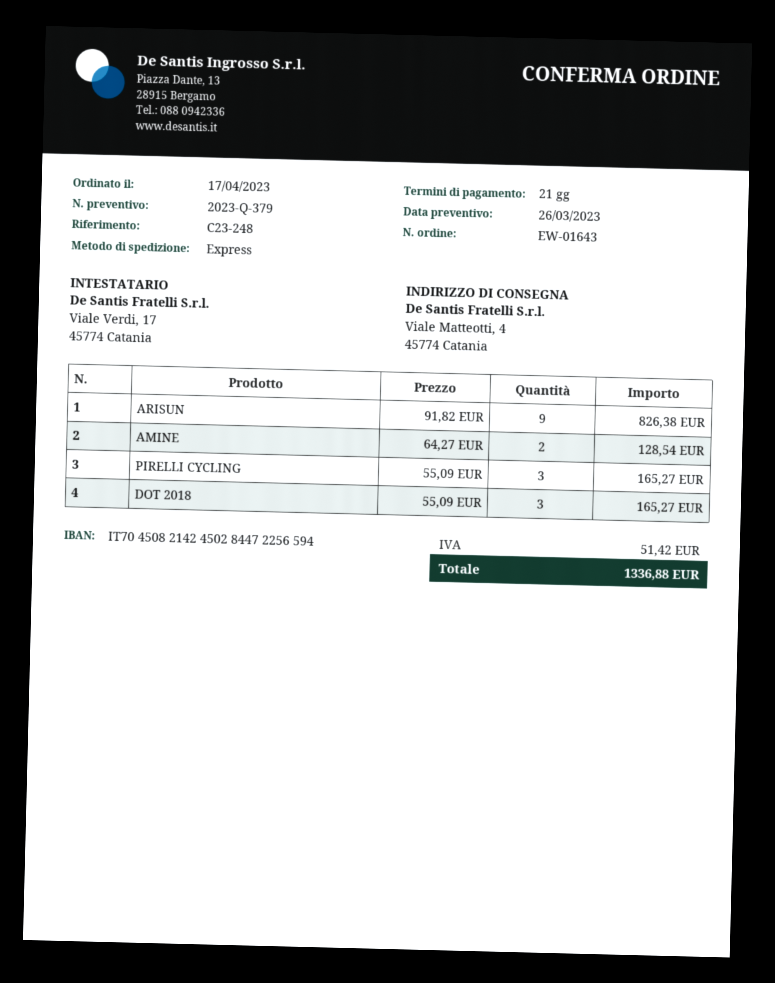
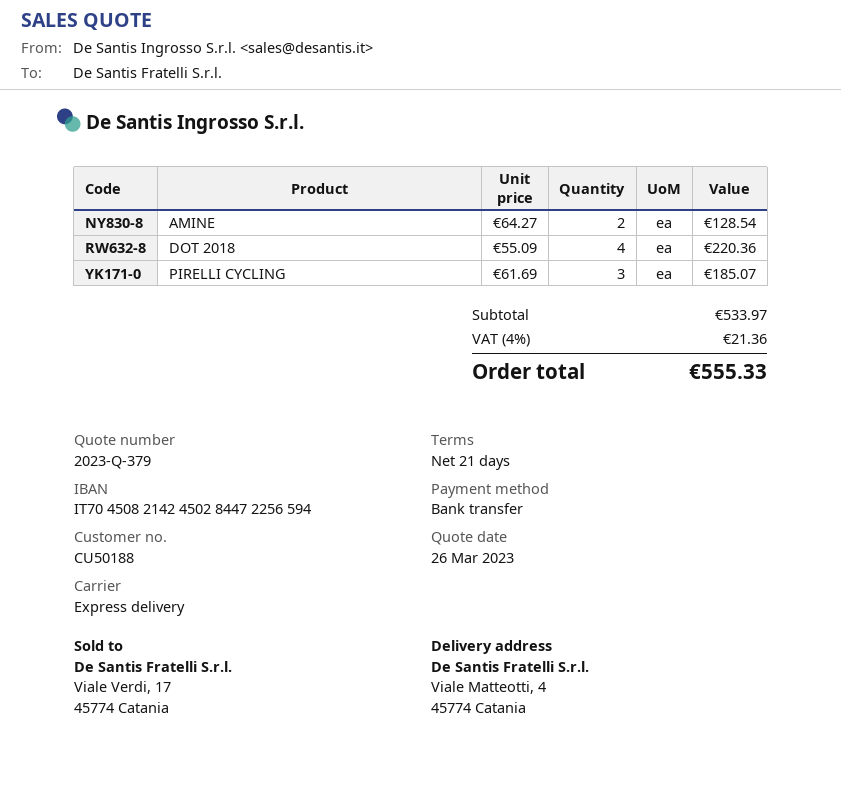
ARISUN: 9 x 91.82 = 826.38 -> none
PIRELLI CYCLING: 3 x 55.09 = 165.27 -> 3 x 61.69 = 185.07
DOT 2018: 3 x 55.09 = 165.27 -> 4 x 55.09 = 220.36
tax: 51.42 -> 21.36
total: 1336.88 -> 555.33

